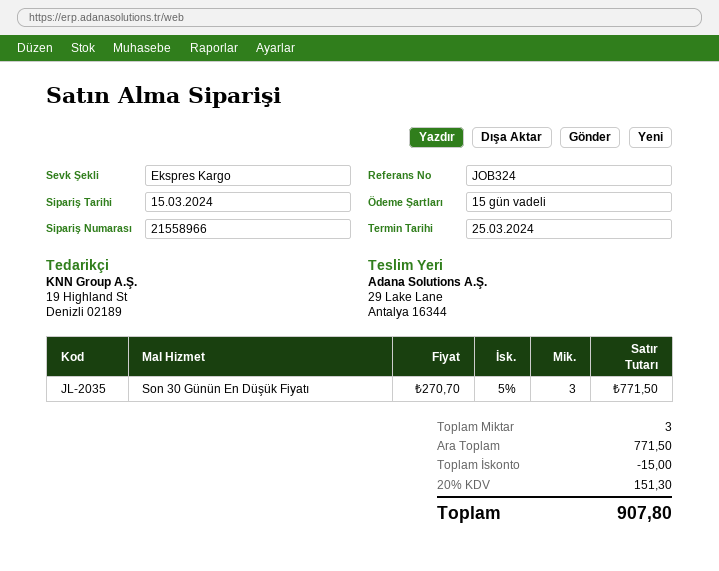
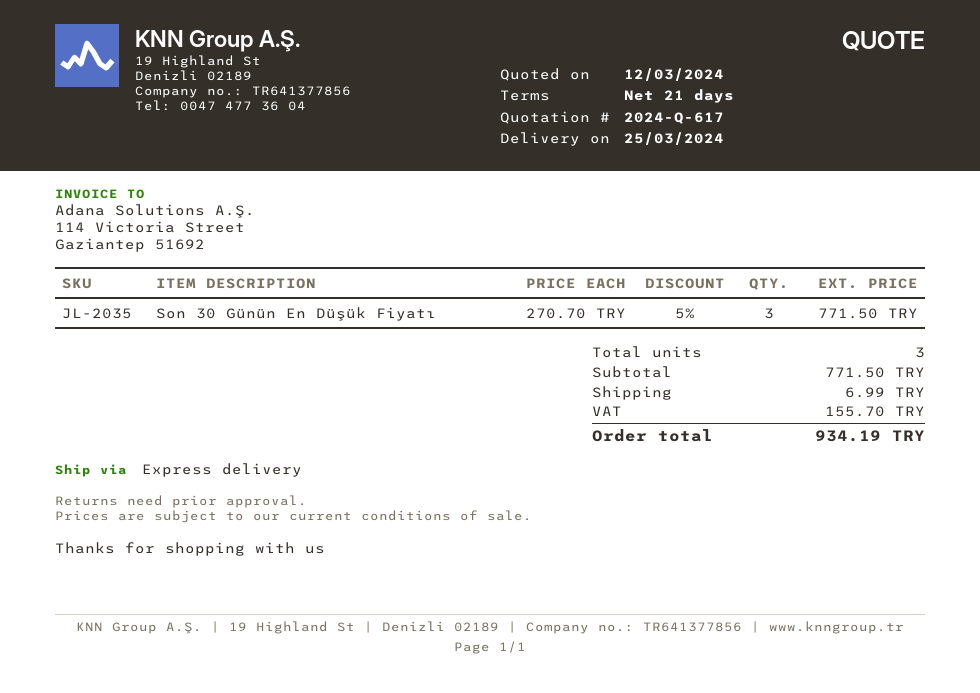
payment terms: 15 days -> 21 days
discount: 15.00 -> none
shipping: none -> 6.99
tax: 151.30 -> 155.70
total: 907.80 -> 934.19

